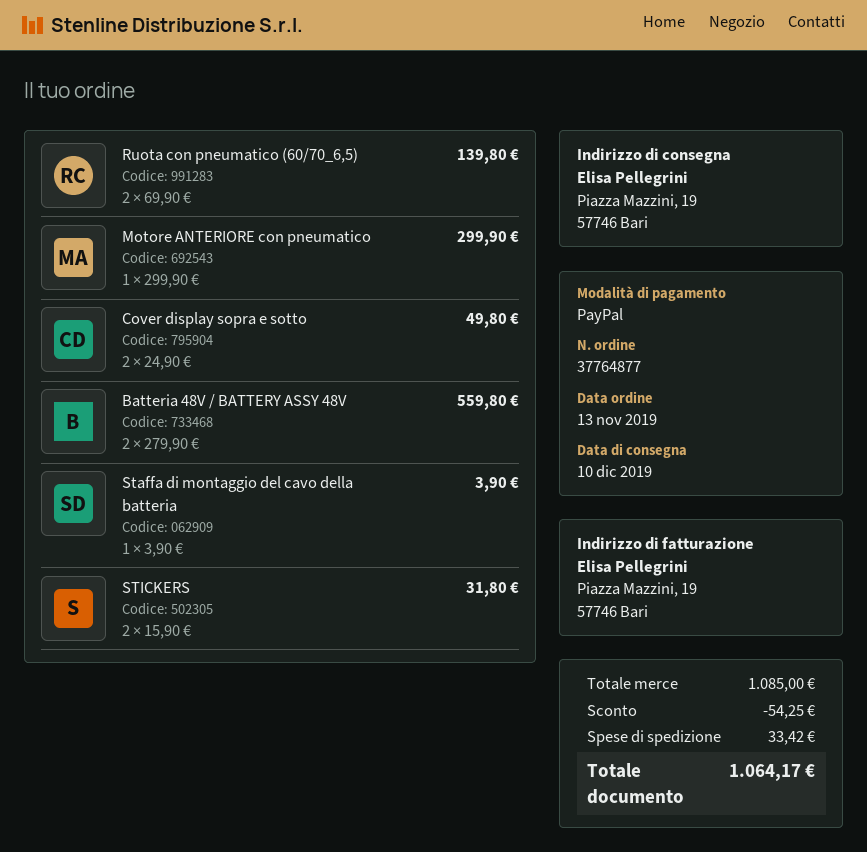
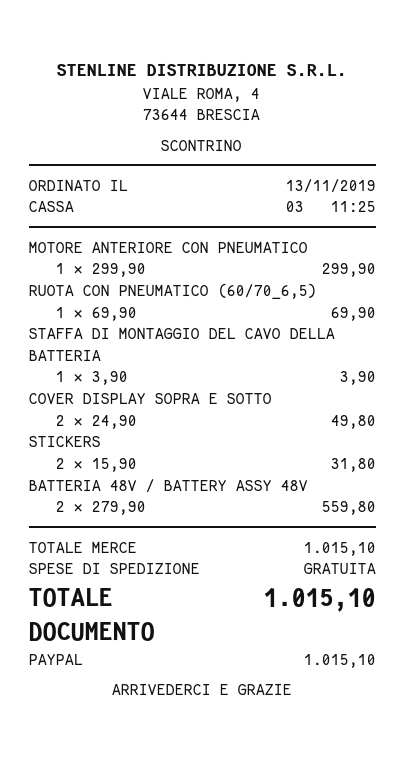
Ruota con pneumatico (60/70_6,5): 2 x 69.90 = 139.80 -> 1 x 69.90 = 69.90
subtotal: 1085.00 -> 1015.10
discount: 54.25 -> none
shipping: 33.42 -> 0.00
total: 1064.17 -> 1015.10

